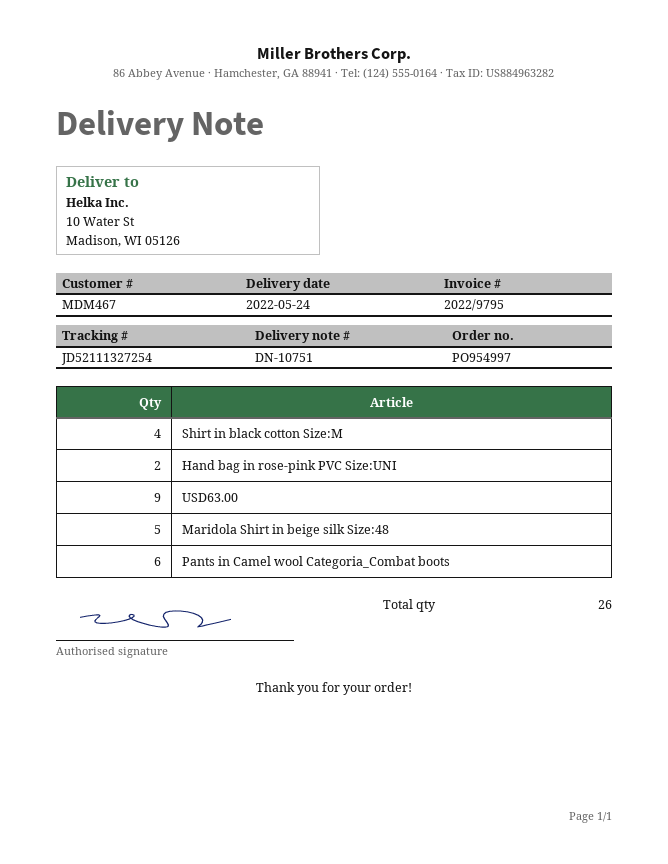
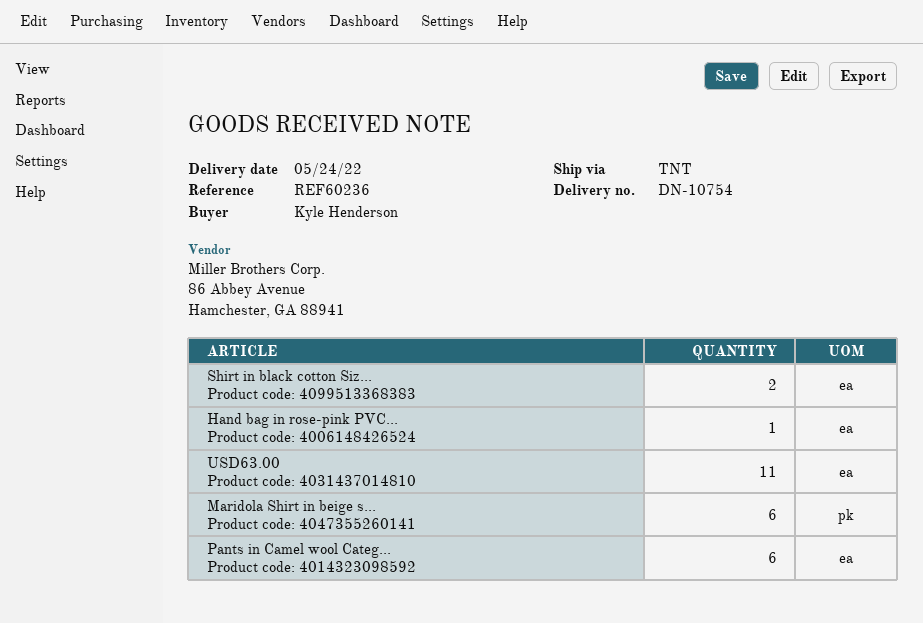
delivery note number: DN-10751 -> DN-10754
Shirt in black cotton Size:M: 4 -> 2
Hand bag in rose-pink PVC Size:UNI: 2 -> 1
USD63.00: 9 -> 11
Maridola Shirt in beige silk Size:48: 5 -> 6

